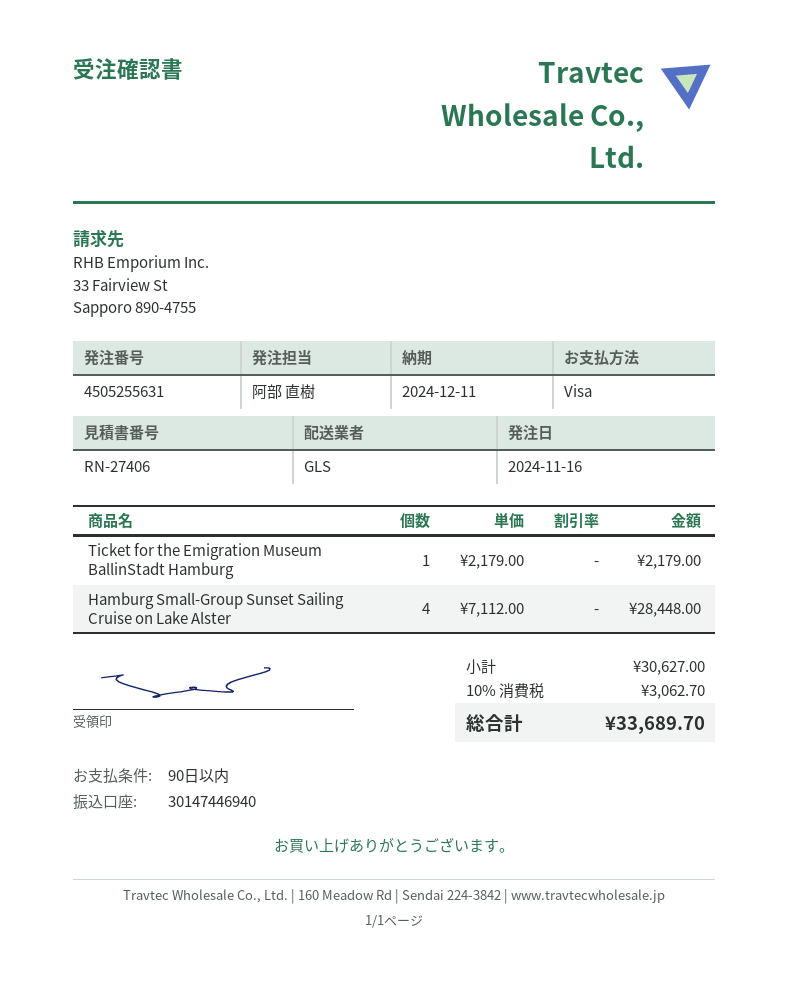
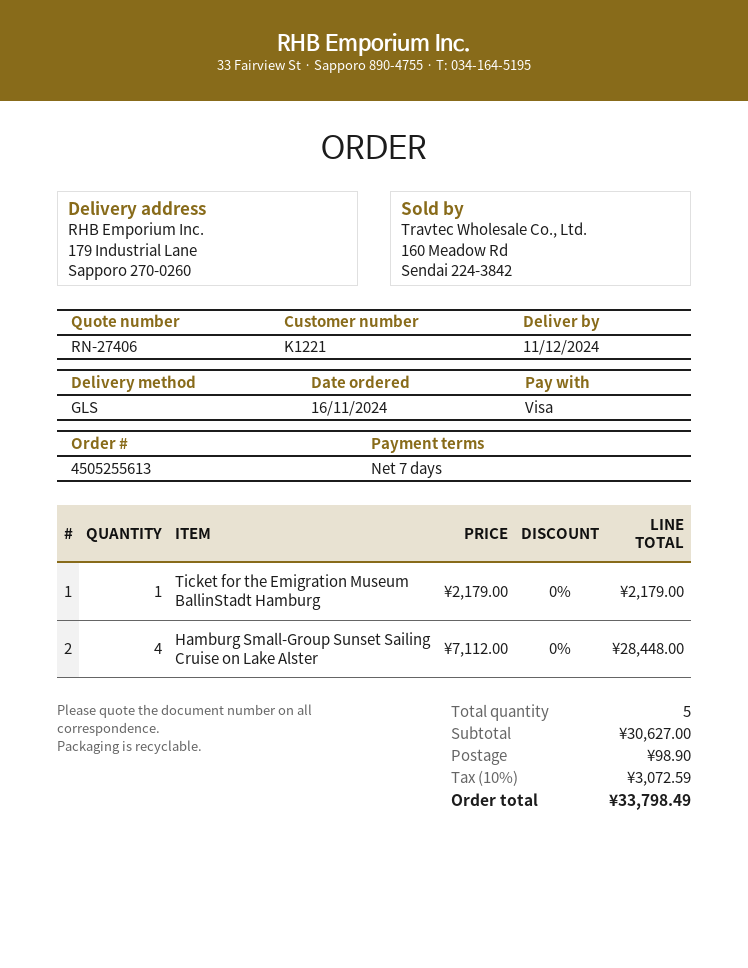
order number: 4505255631 -> 4505255613
payment terms: 90 days -> 7 days
shipping: none -> 98.90
tax: 10% = 3062.70 -> 10% = 3072.59
total: 33689.70 -> 33798.49

